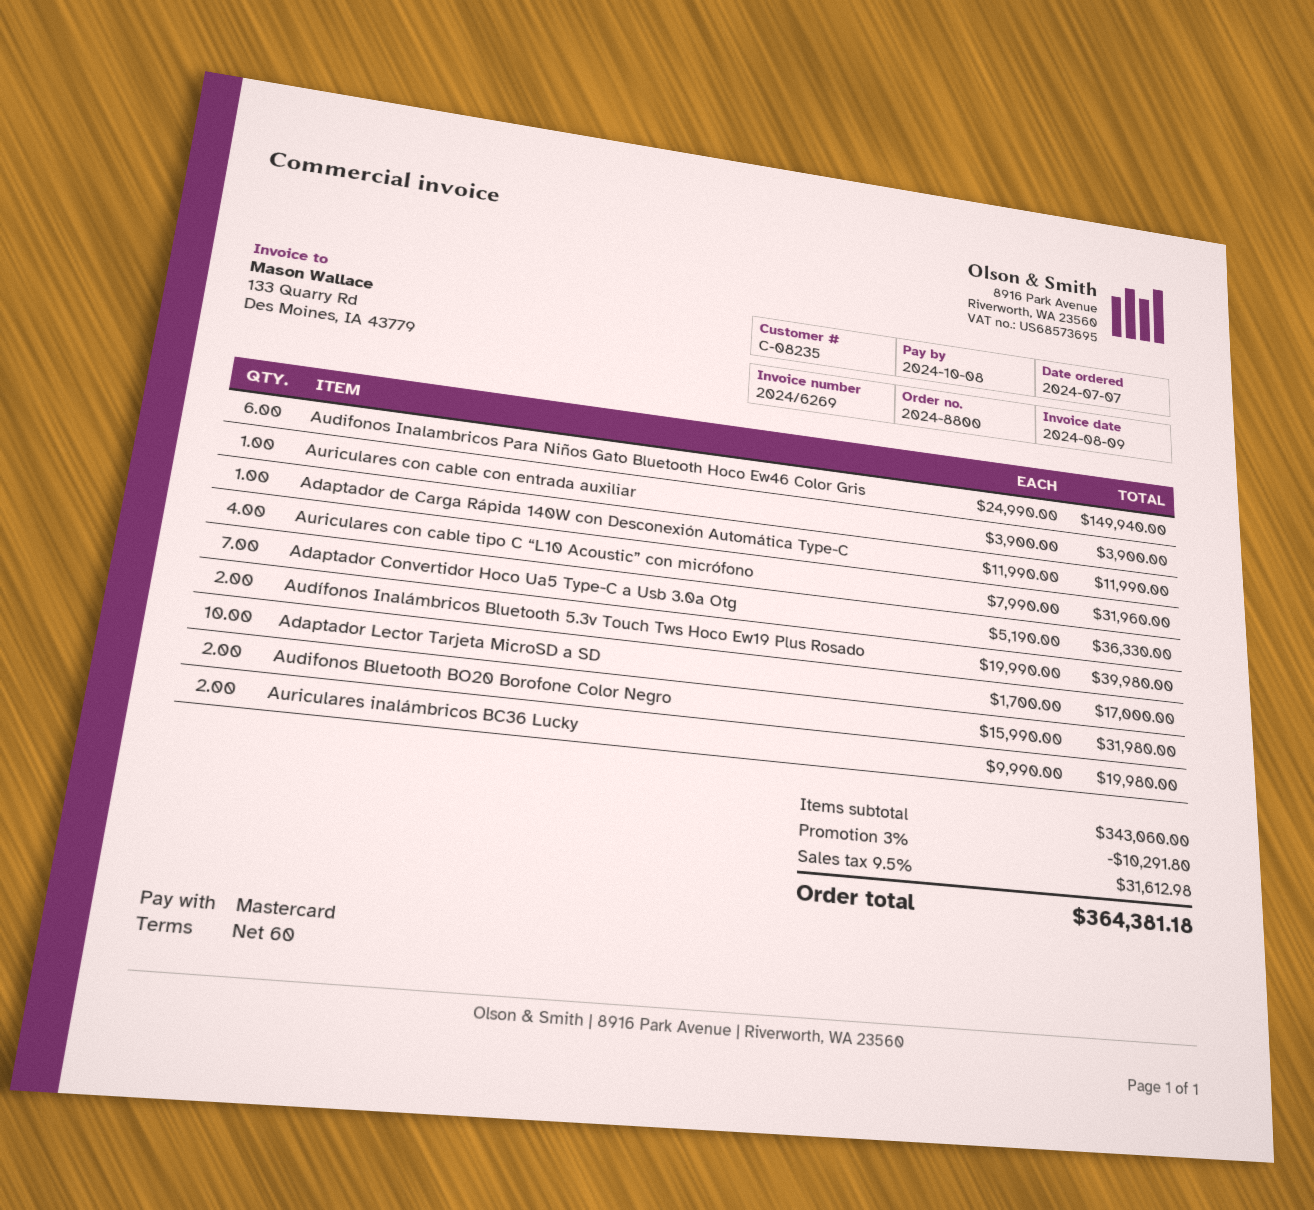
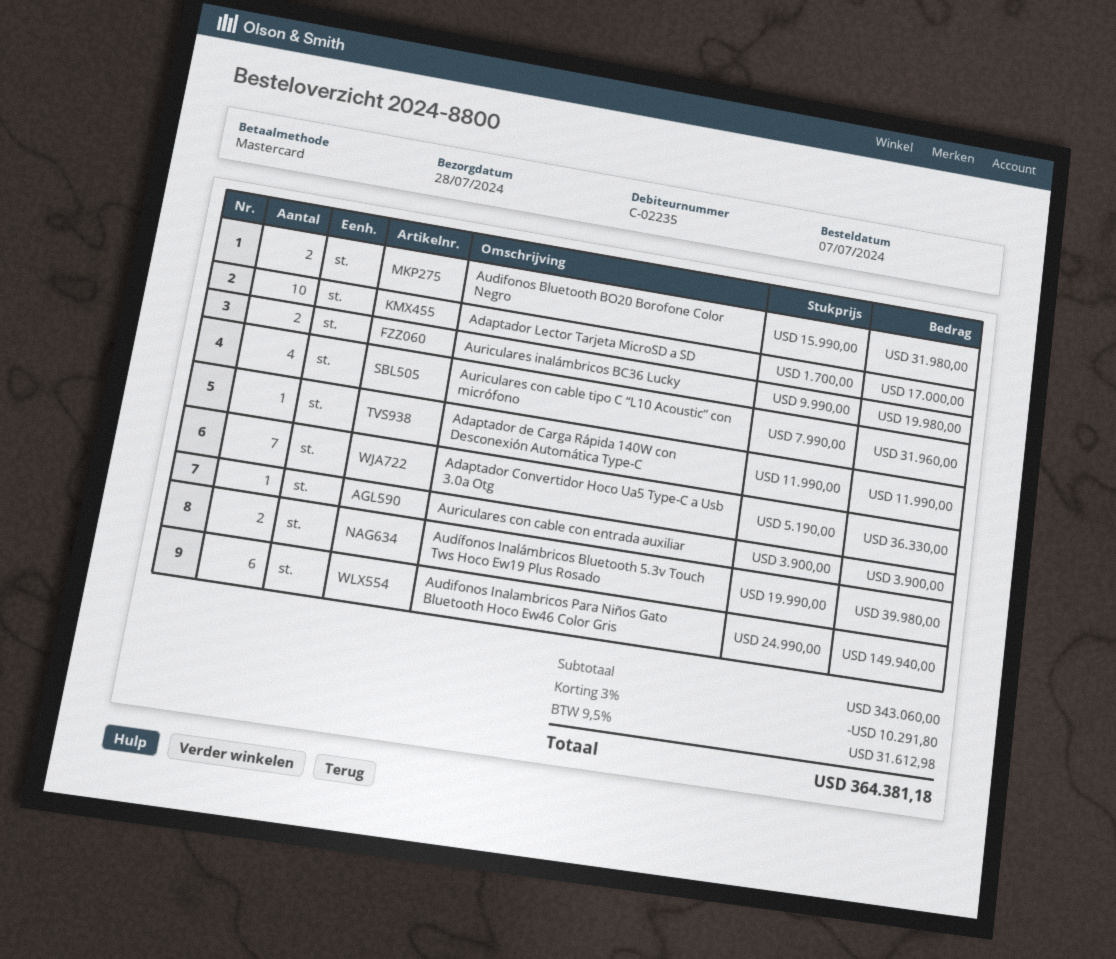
customer number: C-08235 -> C-02235

